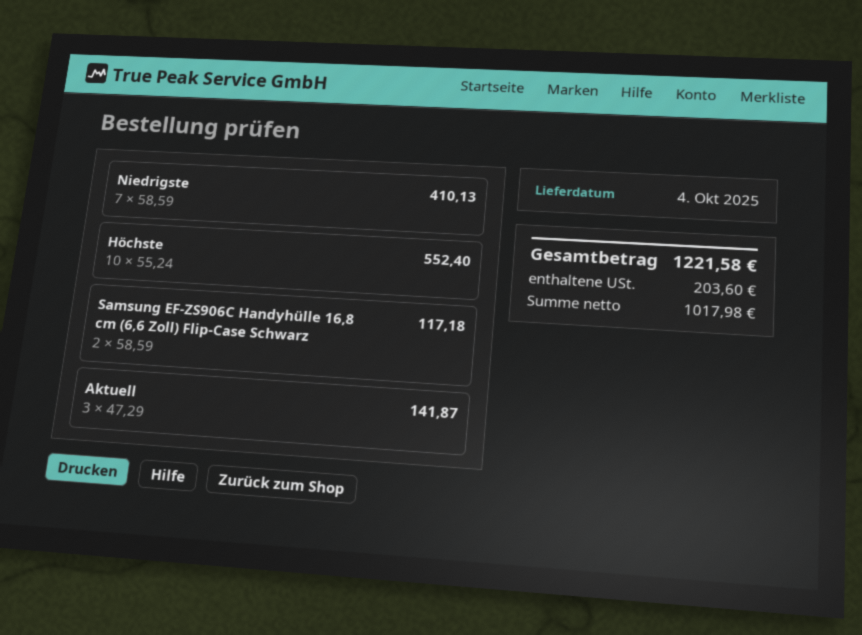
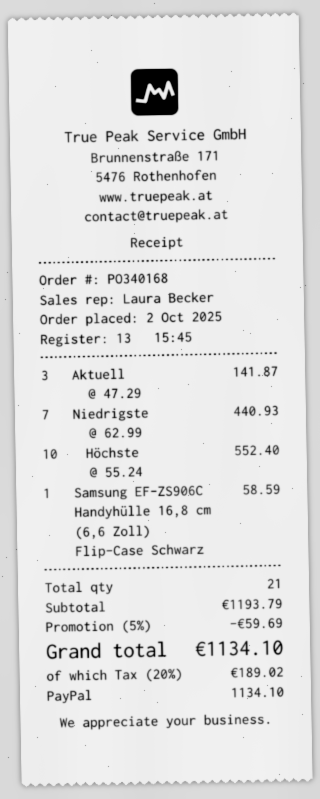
Niedrigste: 7 x 58.59 = 410.13 -> 7 x 62.99 = 440.93
Samsung EF-ZS906C Handyhülle 16,8 cm (6,6 Zoll) Flip-Case Schwarz: 2 x 58.59 = 117.18 -> 1 x 58.59 = 58.59
discount: none -> 5% = 59.69
tax: 203.60 -> 189.02
total: 1221.58 -> 1134.10

